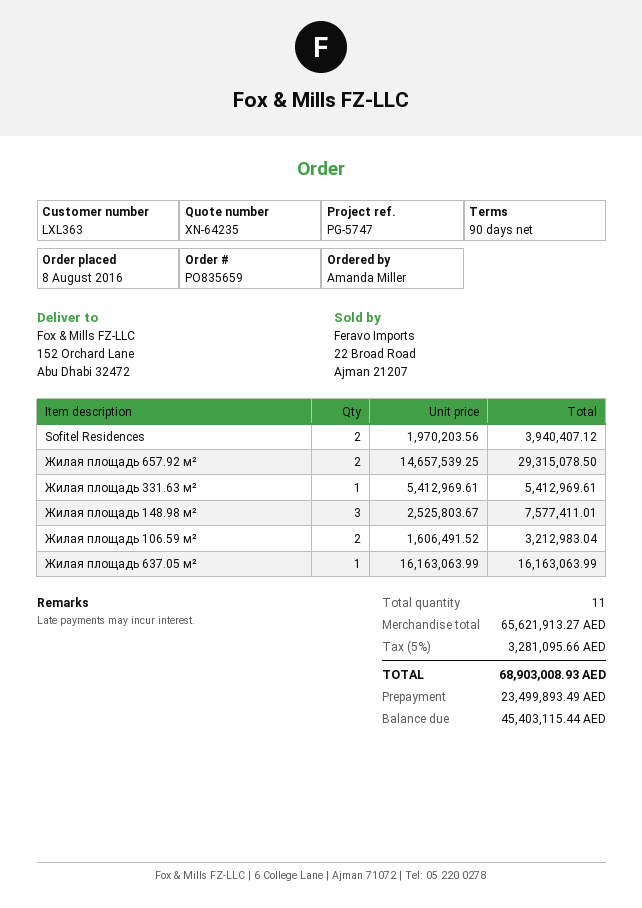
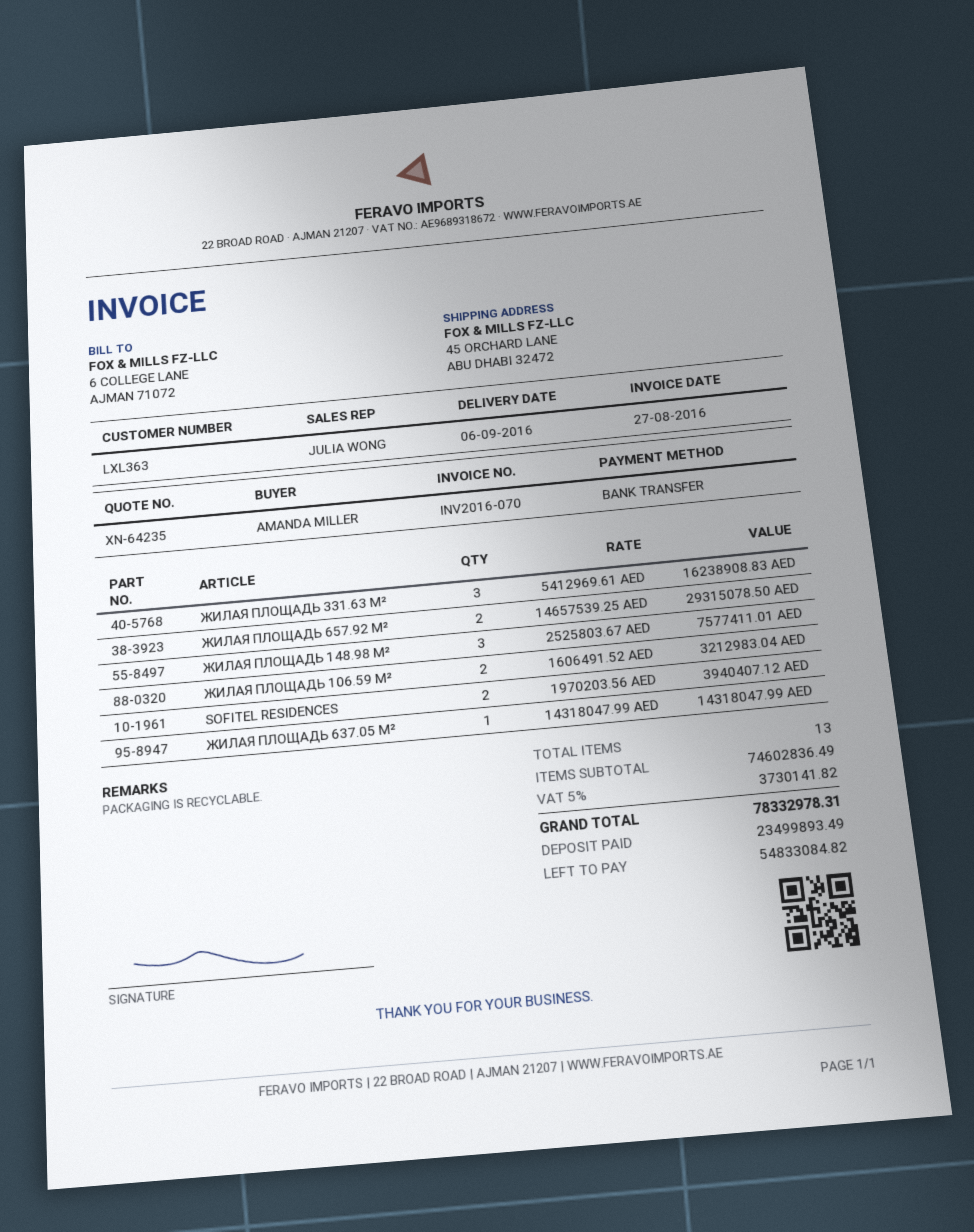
ship to: 152 Orchard Lane, Abu Dhabi 32472 -> 45 ORCHARD LANE, ABU DHABI 32472
Жилая площадь 331.63 м²: 1 x 5412969.61 = 5412969.61 -> 3 x 5412969.61 = 16238908.83
Жилая площадь 637.05 м²: 1 x 16163063.99 = 16163063.99 -> 1 x 14318047.99 = 14318047.99
total quantity: 11 -> 13
subtotal: 65621913.27 -> 74602836.49
tax: 5% = 3281095.66 -> 5% = 3730141.82
total: 68903008.93 -> 78332978.31
balance: 45403115.44 -> 54833084.82

